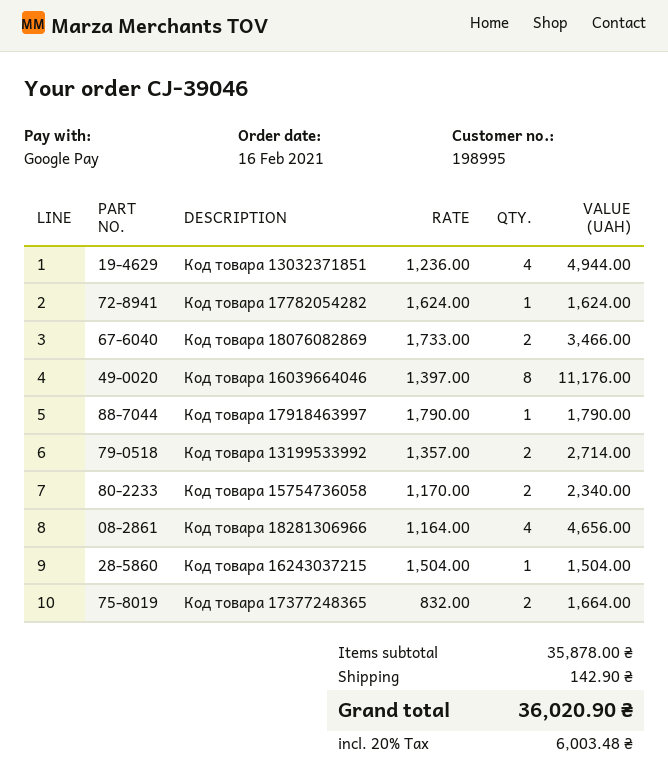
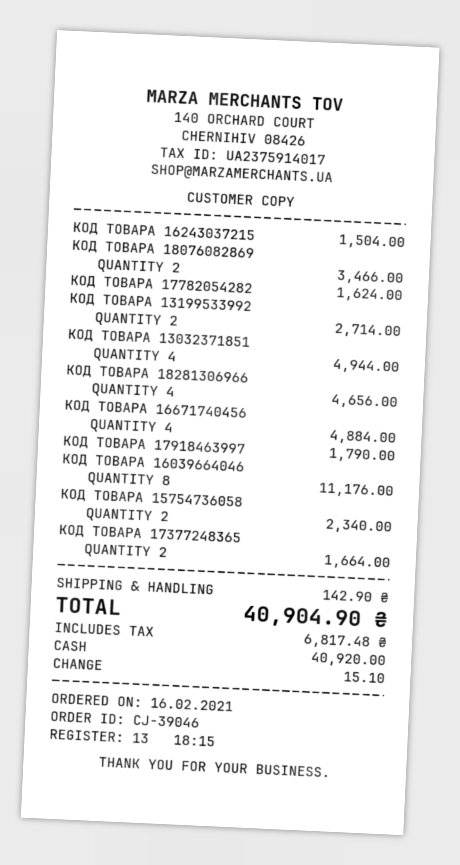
payment method: Google Pay -> cash
КОД ТОВАРА 16671740456: none -> 4 for 4884.00
tax: 6003.48 -> 6817.48
total: 36020.90 -> 40904.90

